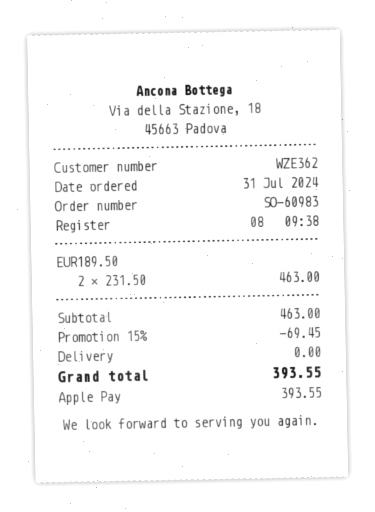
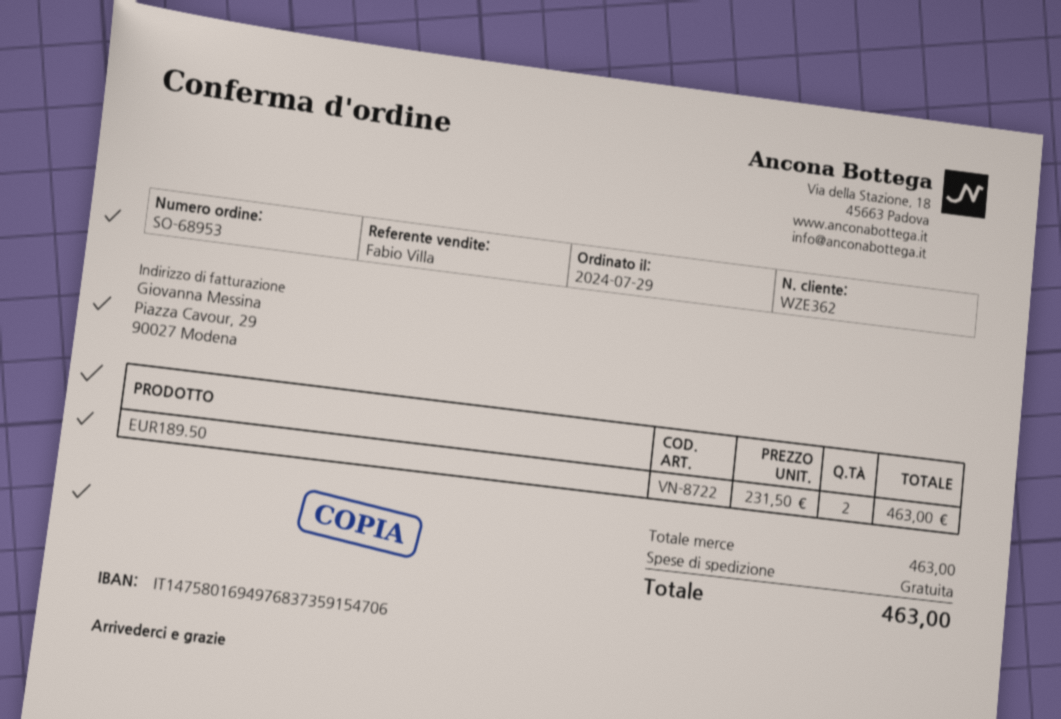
order number: SO-60983 -> SO-68953
order date: 2024-07-31 -> 2024-07-29
discount: 15% = 69.45 -> none
total: 393.55 -> 463.00

